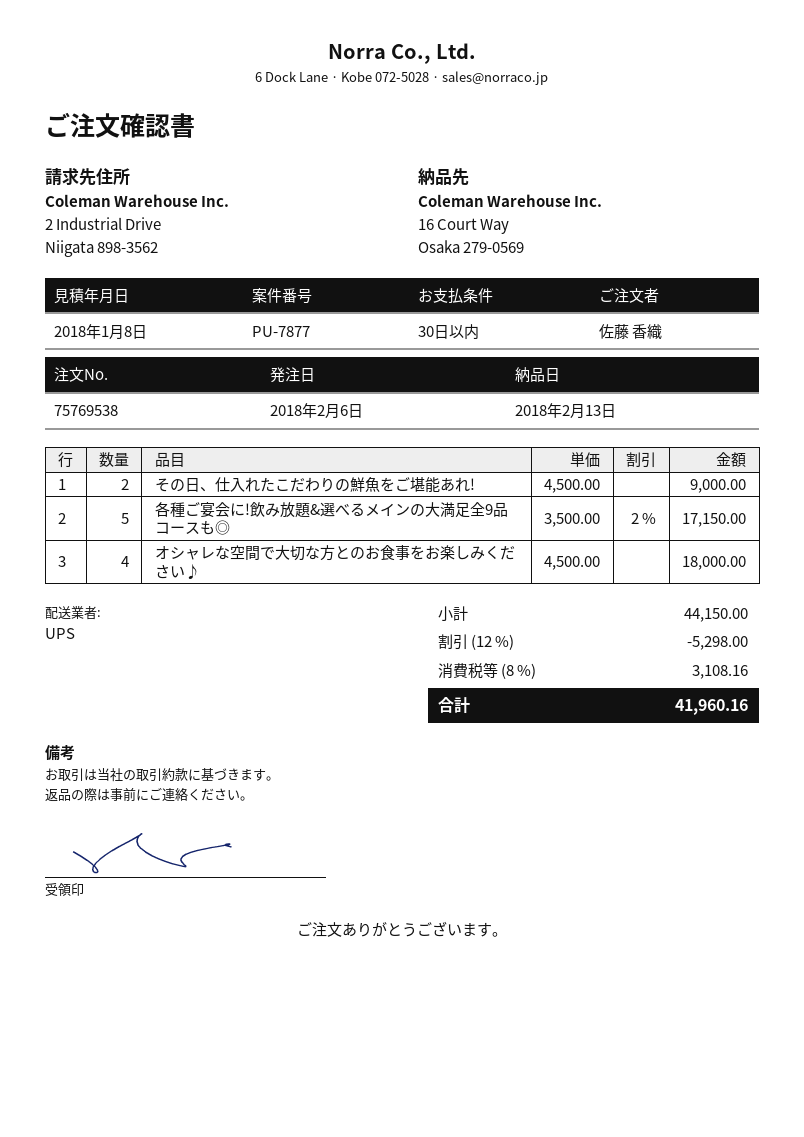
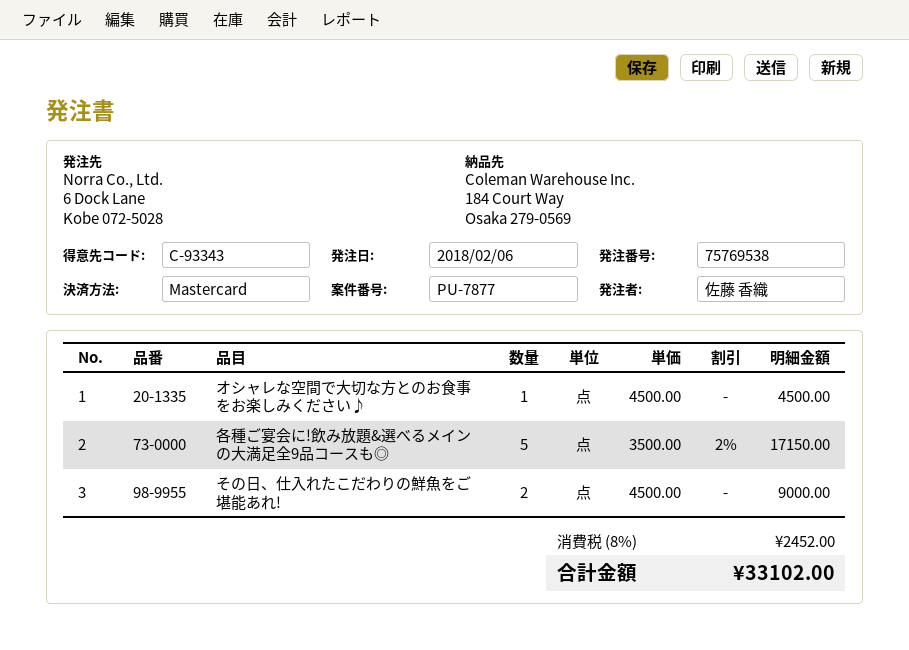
ship to: 16 Court Way, Osaka 279-0569 -> 184 Court Way, Osaka 279-0569
オシャレな空間で大切な方とのお食事をお楽しみください♪: 4 x 4500.00 = 18000.00 -> 1 x 4500.00 = 4500.00
discount: 12% = 5298.00 -> none
tax: 8% = 3108.16 -> 8% = 2452.00
total: 41960.16 -> 33102.00

